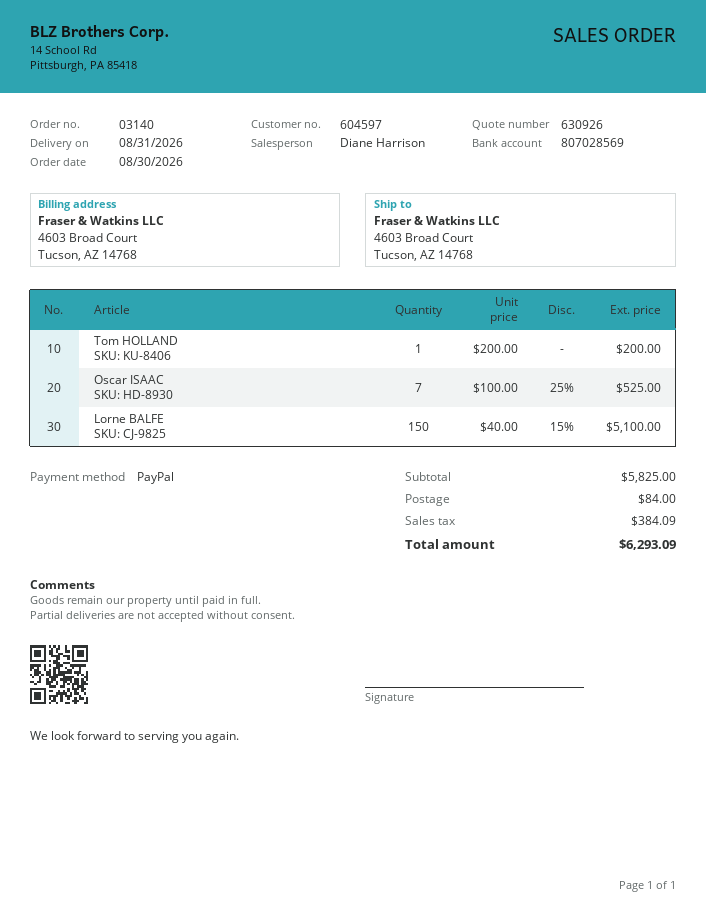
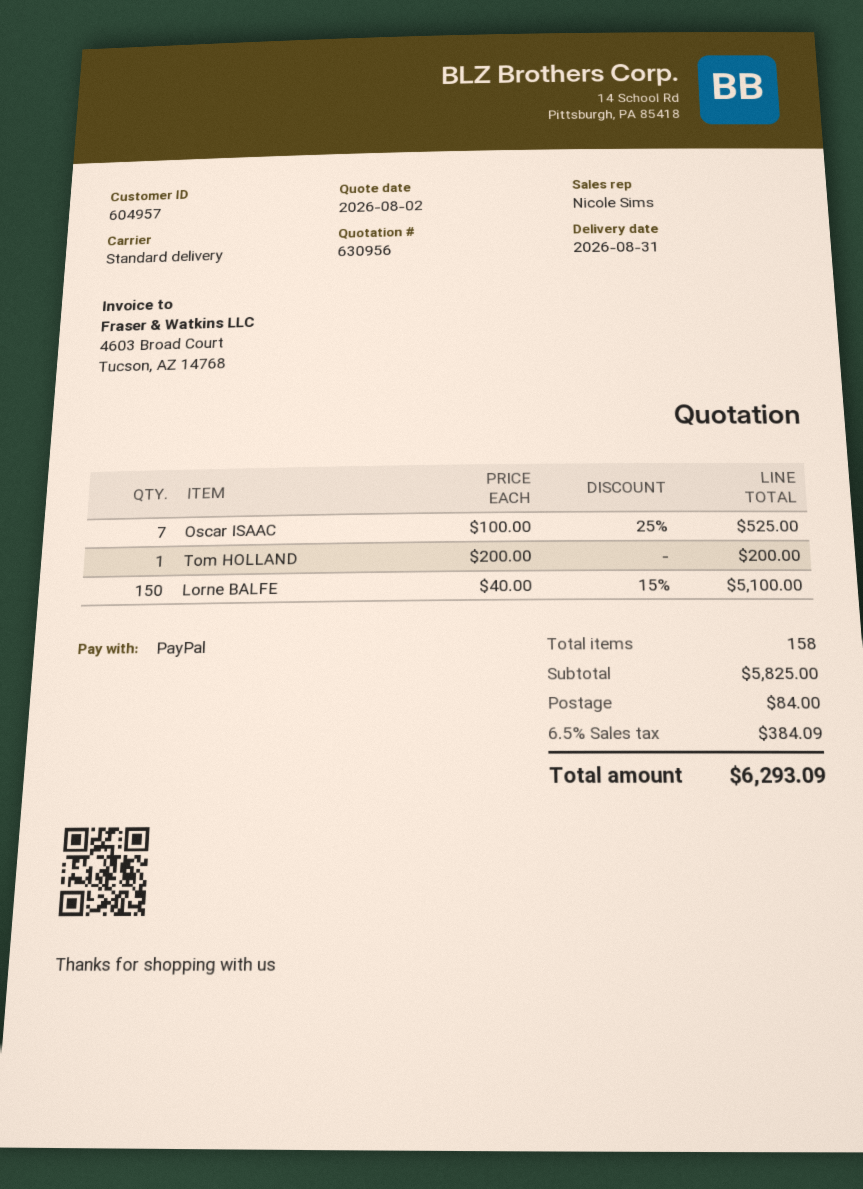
quote number: 630926 -> 630956
customer number: 604597 -> 604957
sales rep: Diane Harrison -> Nicole Sims

